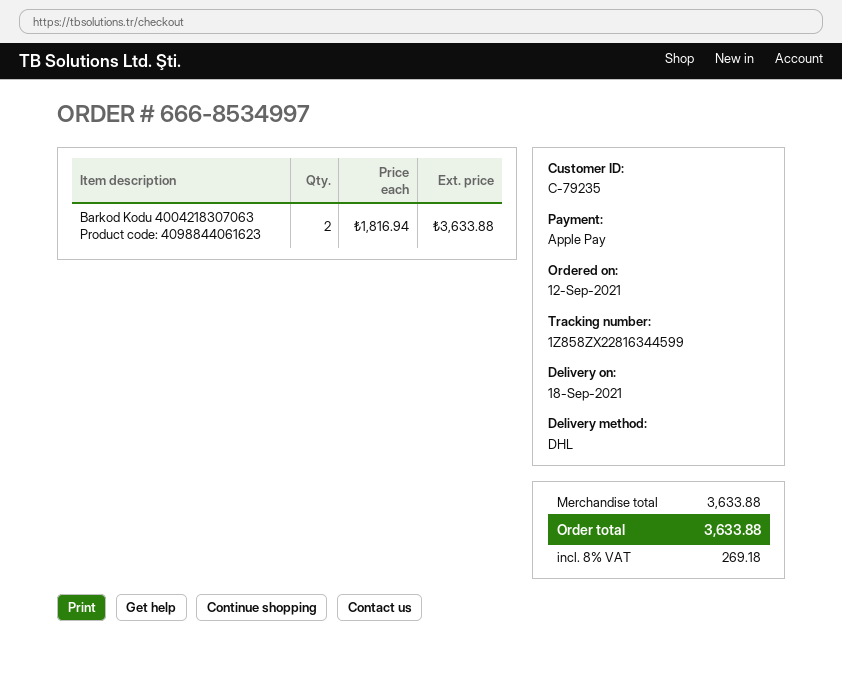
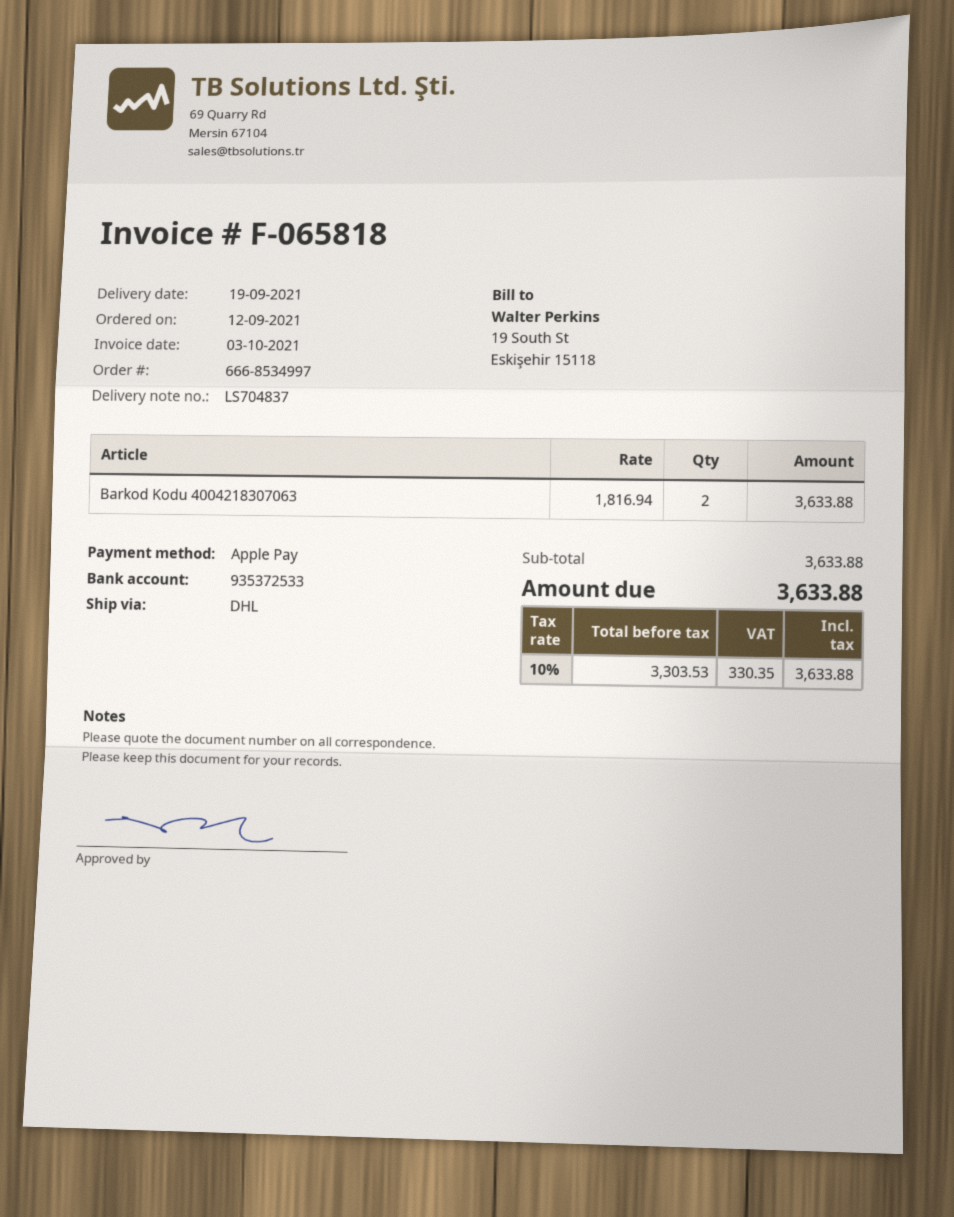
delivery date: 2021-09-18 -> 2021-09-19
tax: 8% = 269.18 -> 10% = 330.35

